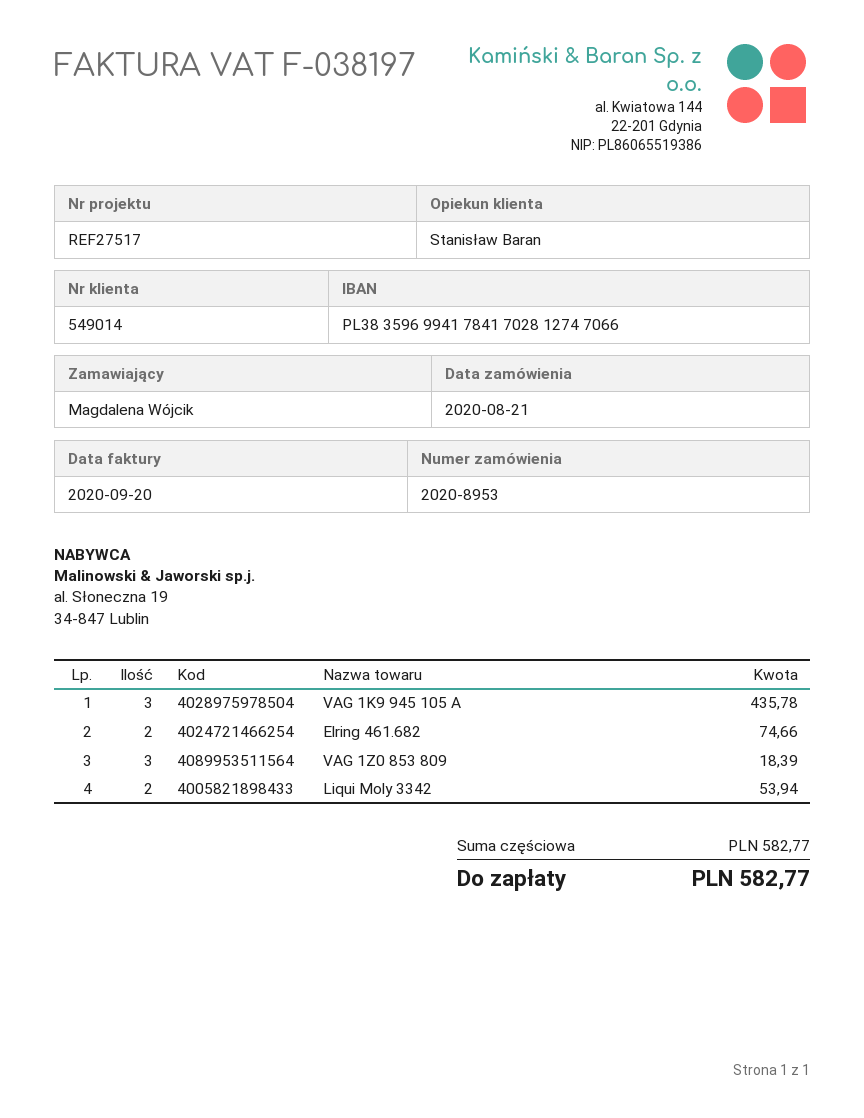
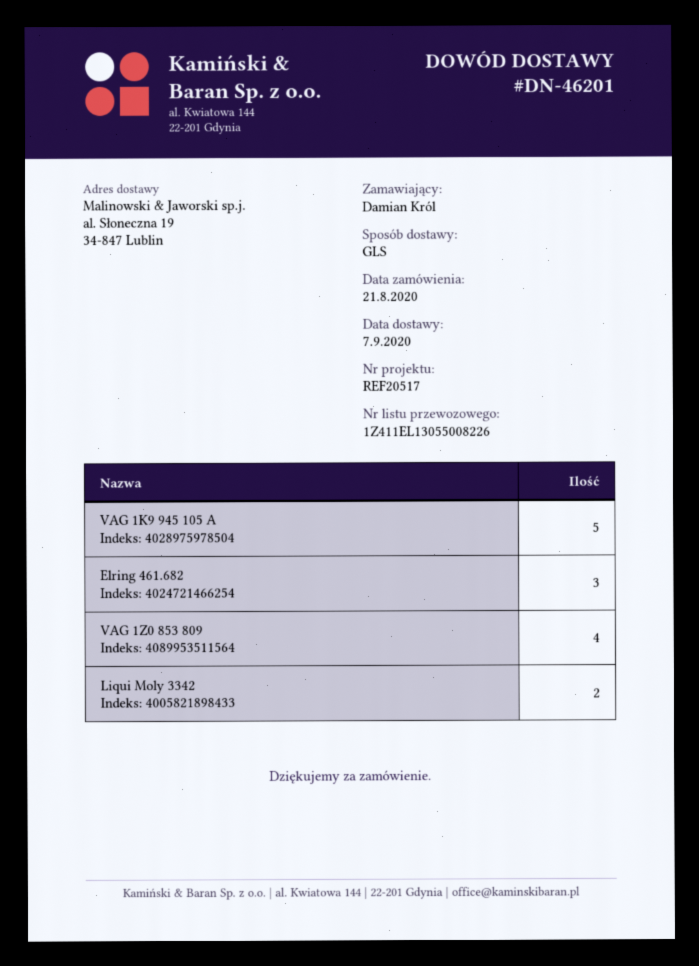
reference: REF27517 -> REF20517
ordered by: Magdalena Wójcik -> Damian Król
VAG 1K9 945 105 A: 3 -> 5
Elring 461.682: 2 -> 3
VAG 1Z0 853 809: 3 -> 4

